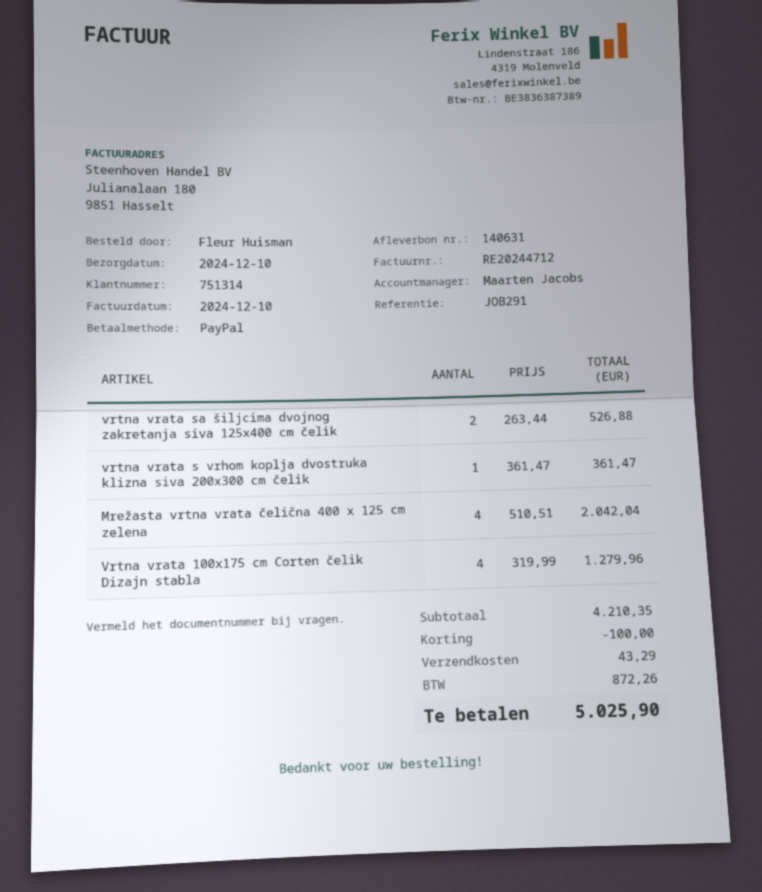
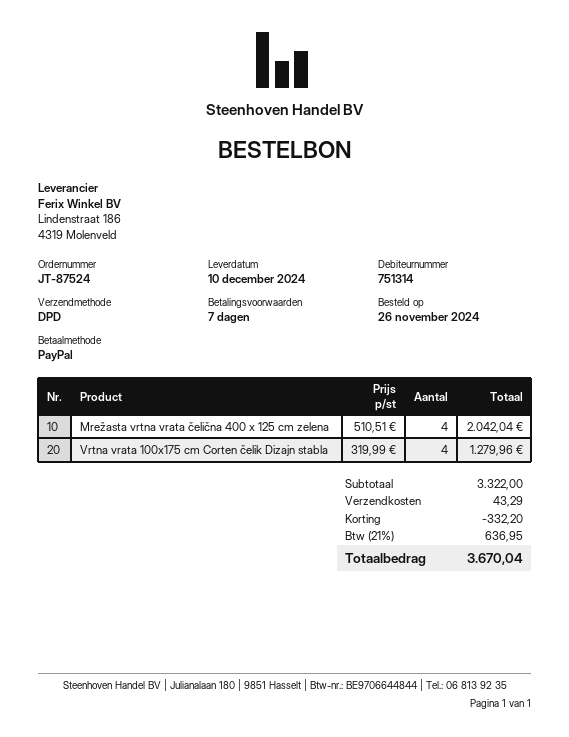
vrtna vrata sa šiljcima dvojnog zakretanja siva 125x400 cm čelik: 2 x 263.44 = 526.88 -> none
vrtna vrata s vrhom koplja dvostruka klizna siva 200x300 cm čelik: 1 x 361.47 = 361.47 -> none
subtotal: 4210.35 -> 3322.00
discount: 100.00 -> 332.20
tax: 872.26 -> 636.95
total: 5025.90 -> 3670.04

